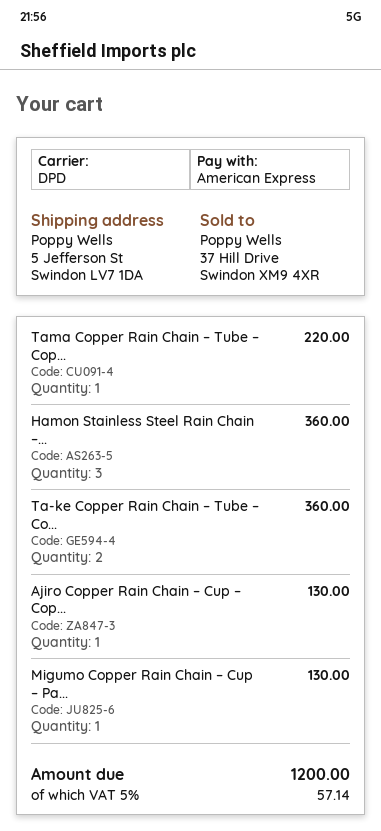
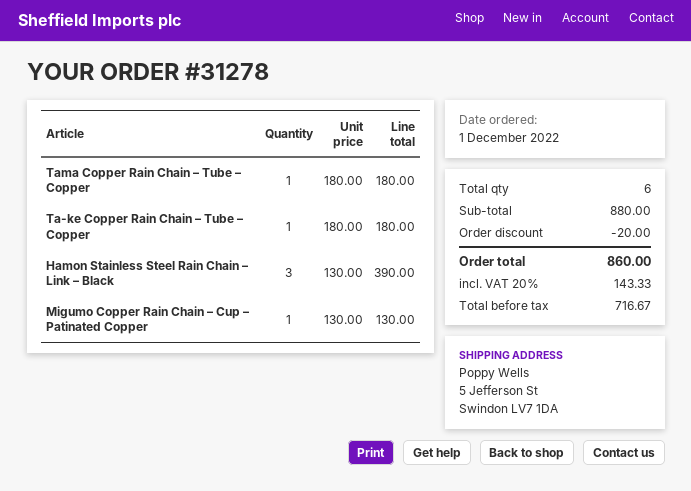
Tama Copper Rain Chain – Tube – Cop...: 1 for 220.00 -> 1 for 180.00
Hamon Stainless Steel Rain Chain –...: 3 for 360.00 -> 3 for 390.00
Ta-ke Copper Rain Chain – Tube – Co...: 2 for 360.00 -> 1 for 180.00
Ajiro Copper Rain Chain – Cup – Cop...: 1 for 130.00 -> none
discount: none -> 20.00
tax: 5% = 57.14 -> 20% = 143.33
total: 1200.00 -> 860.00

